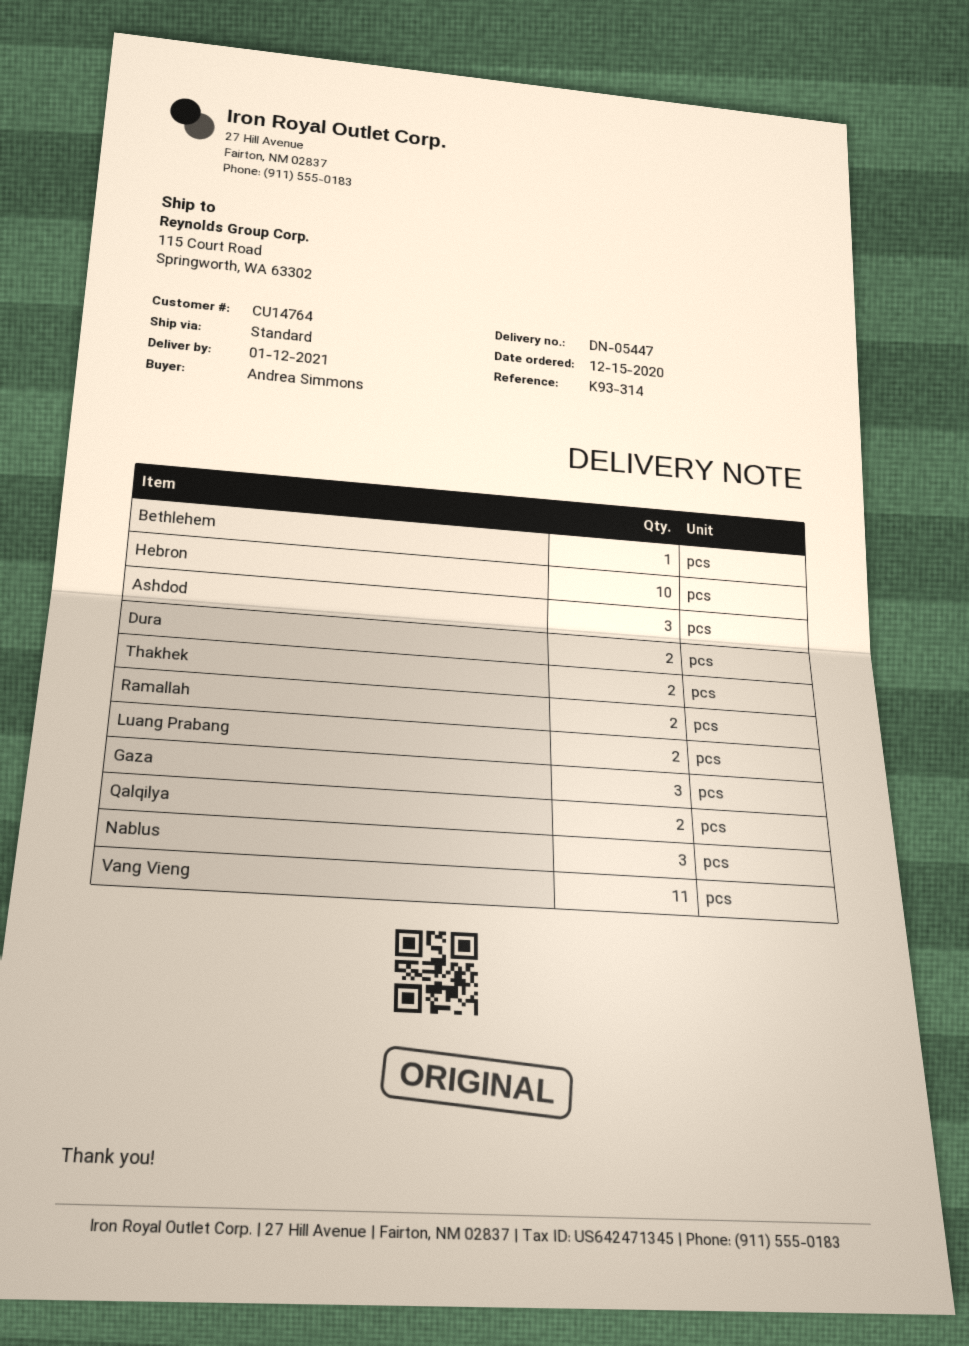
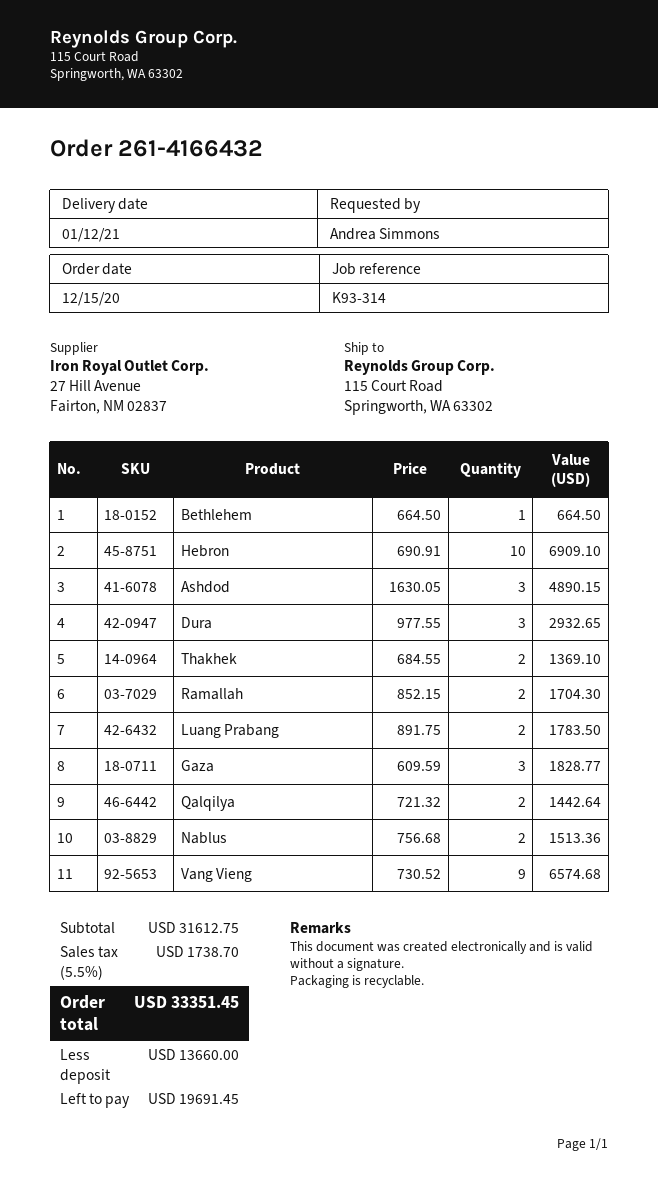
Dura: 2 -> 3
Nablus: 3 -> 2
Vang Vieng: 11 -> 9

